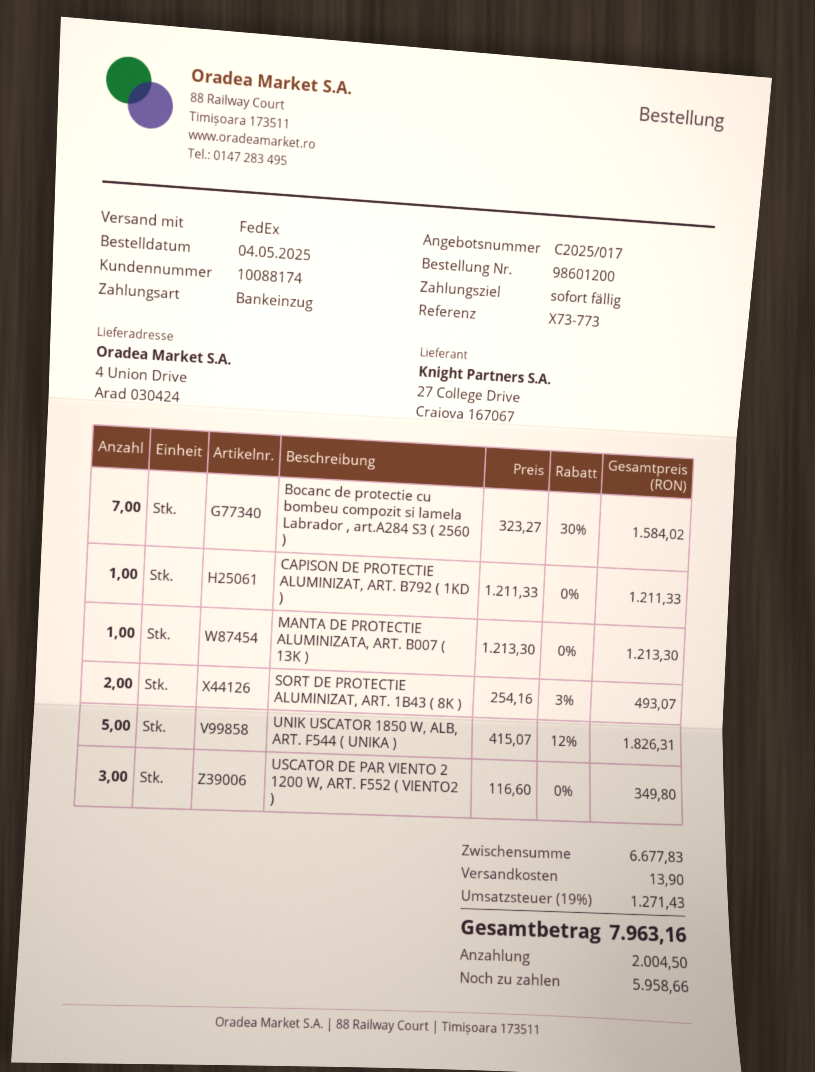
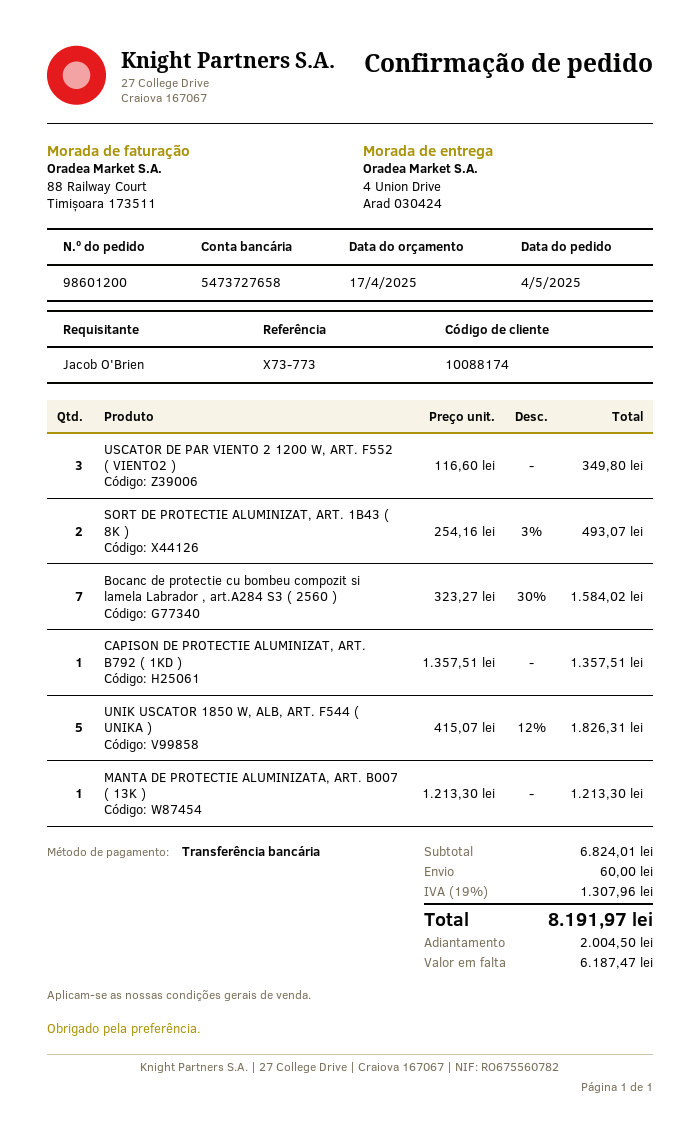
payment method: direct debit -> bank transfer
CAPISON DE PROTECTIE ALUMINIZAT, ART. B792 ( 1KD ): 1 x 1211.33 = 1211.33 -> 1 x 1357.51 = 1357.51
subtotal: 6677.83 -> 6824.01
shipping: 13.90 -> 60.00
tax: 19% = 1271.43 -> 19% = 1307.96
total: 7963.16 -> 8191.97
balance: 5958.66 -> 6187.47

